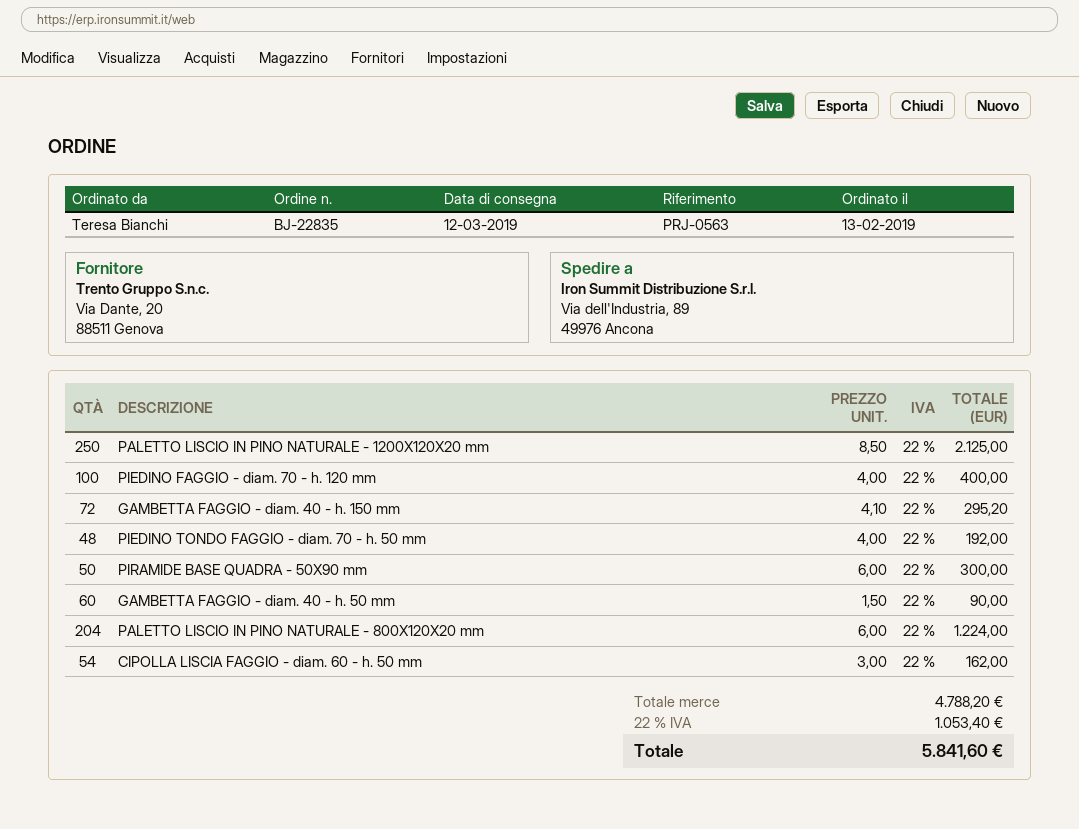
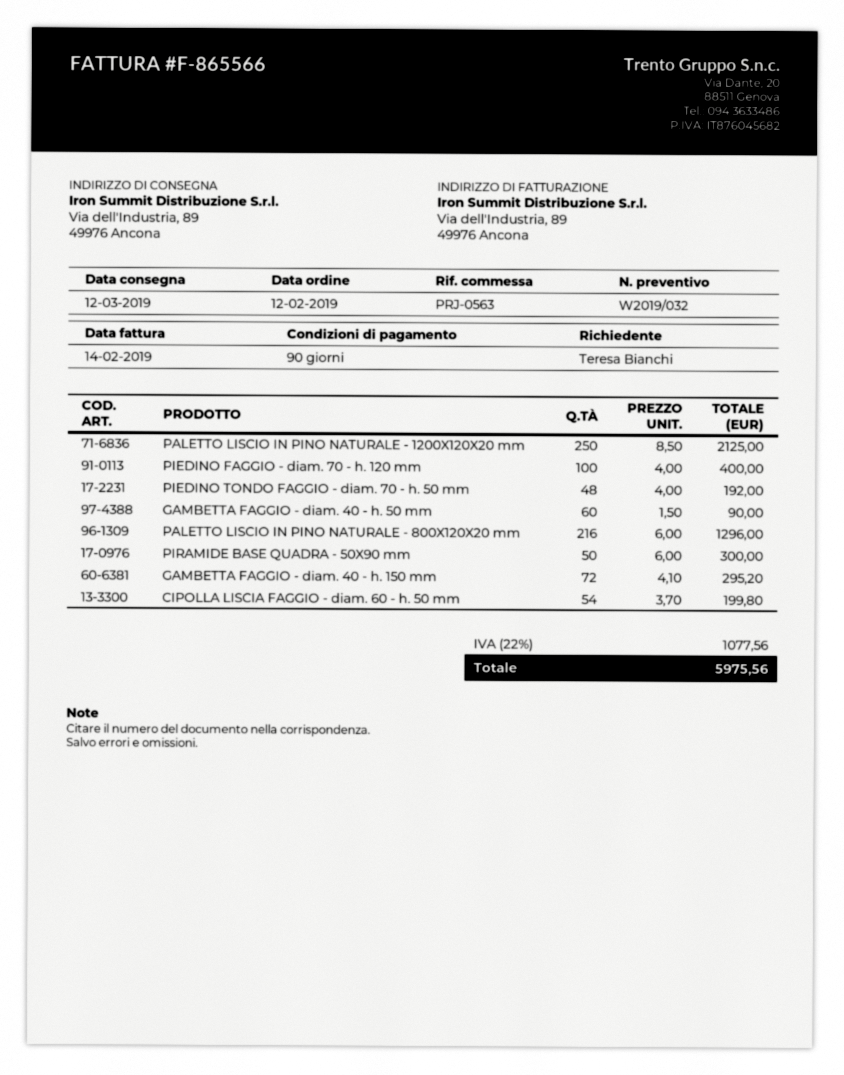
order date: 2019-02-13 -> 2019-02-12
PALETTO LISCIO IN PINO NATURALE - 800X120X20 mm: 204 x 6.00 = 1224.00 -> 216 x 6.00 = 1296.00
CIPOLLA LISCIA FAGGIO - diam. 60 - h. 50 mm: 54 x 3.00 = 162.00 -> 54 x 3.70 = 199.80
tax: 22% = 1053.40 -> 22% = 1077.56
total: 5841.60 -> 5975.56

